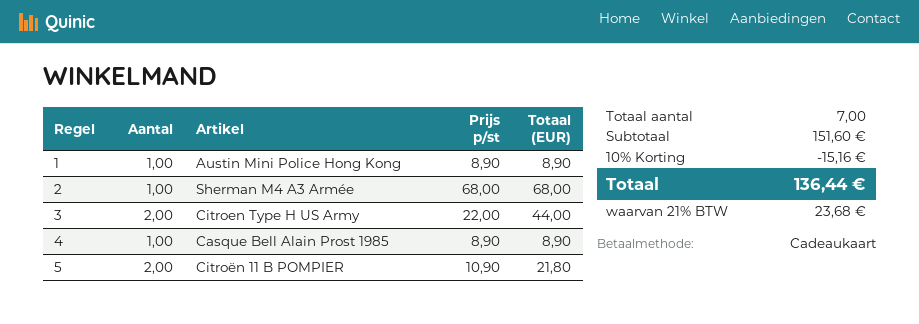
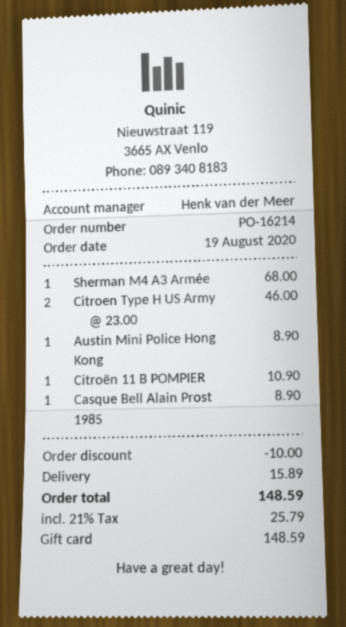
Citroen Type H US Army: 2 x 22.00 = 44.00 -> 2 x 23.00 = 46.00
Citroën 11 B POMPIER: 2 x 10.90 = 21.80 -> 1 x 10.90 = 10.90
discount: 15.16 -> 10.00
shipping: none -> 15.89
tax: 21% = 23.68 -> 21% = 25.79
total: 136.44 -> 148.59

